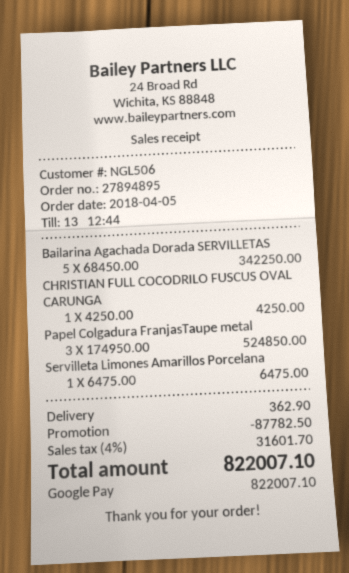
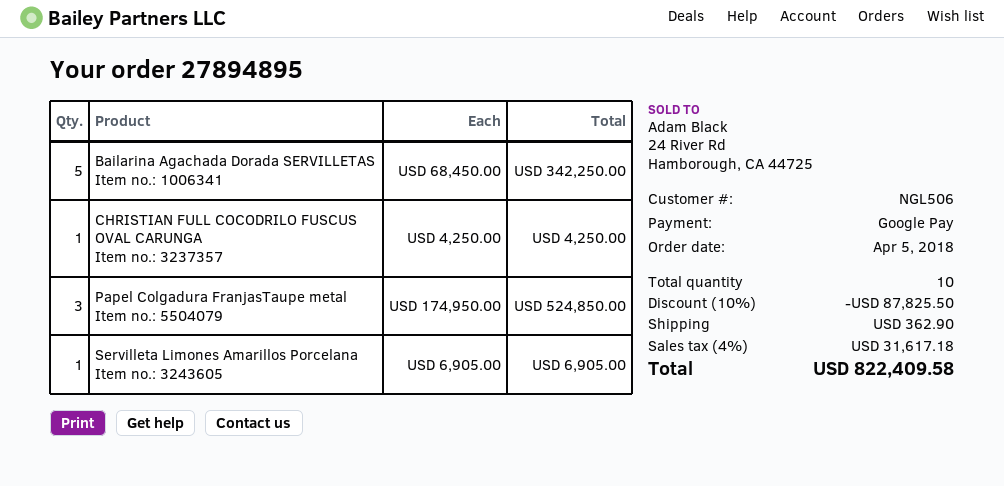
Servilleta Limones Amarillos Porcelana: 1 x 6475.00 = 6475.00 -> 1 x 6905.00 = 6905.00
discount: 87782.50 -> 87825.50
tax: 4% = 31601.70 -> 4% = 31617.18
total: 822007.10 -> 822409.58

